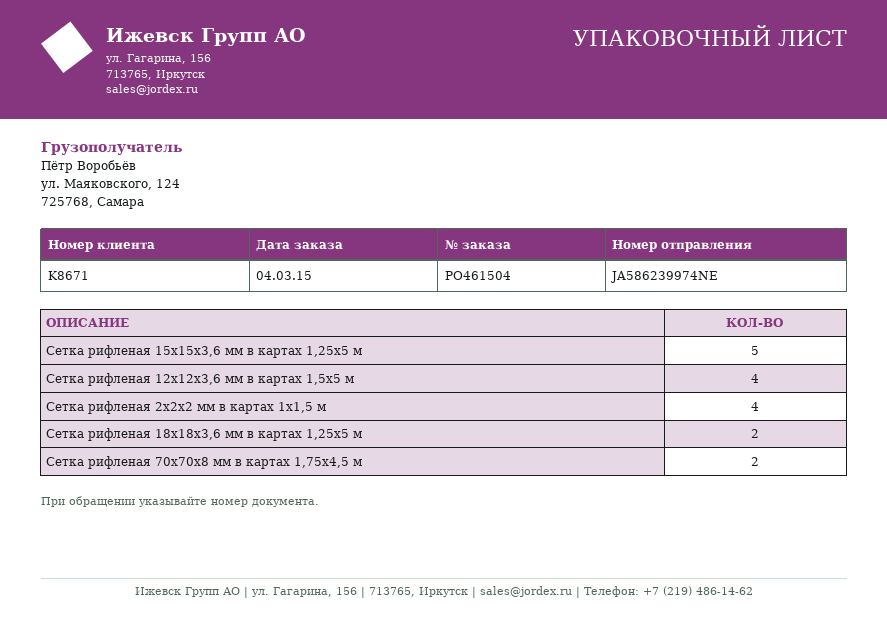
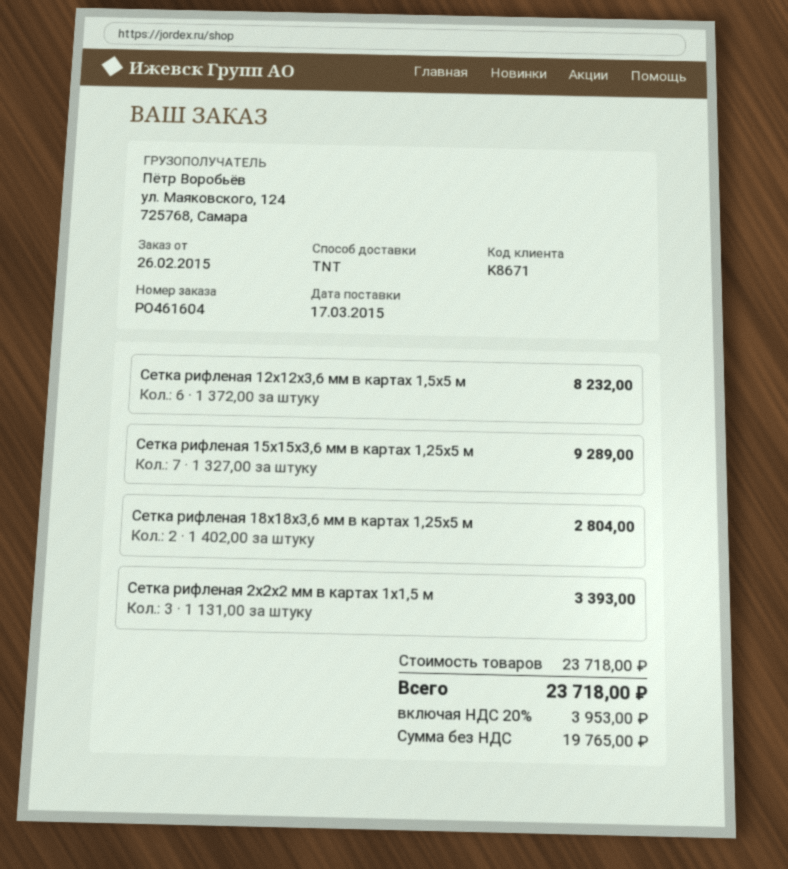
order number: PO461504 -> PO461604
order date: 2015-03-04 -> 2015-02-26
Сетка рифленая 15х15х3,6 мм в картах 1,25х5 м: 5 -> 7
Сетка рифленая 12х12х3,6 мм в картах 1,5х5 м: 4 -> 6
Сетка рифленая 2х2х2 мм в картах 1х1,5 м: 4 -> 3
Сетка рифленая 70х70х8 мм в картах 1,75х4,5 м: 2 -> none

